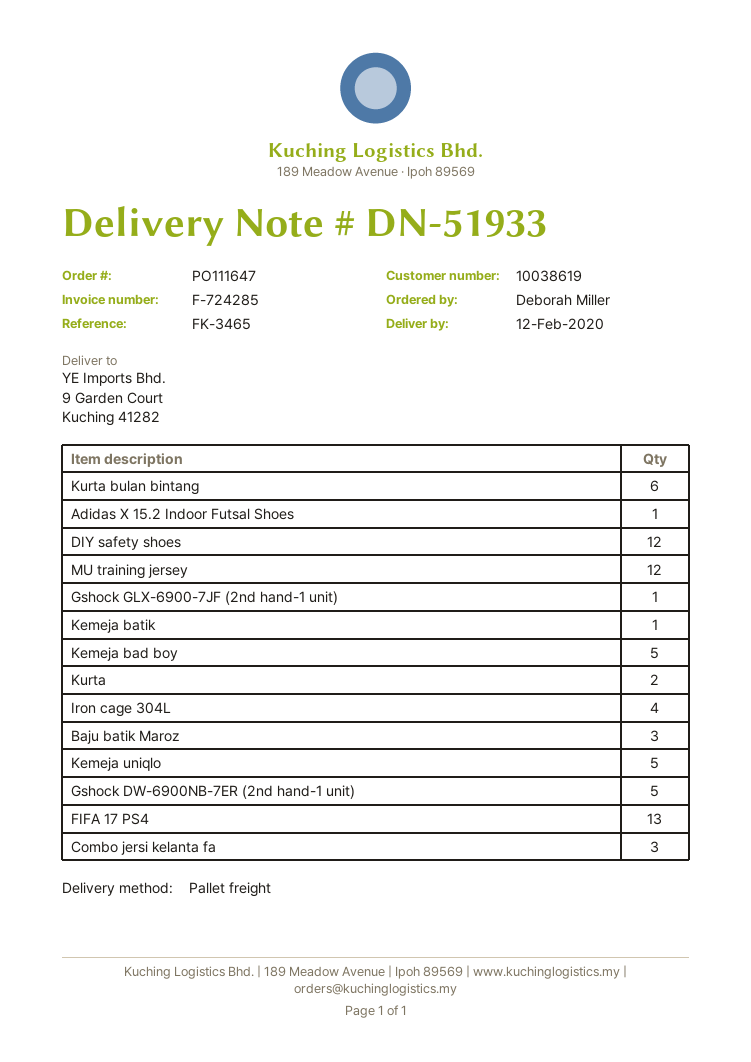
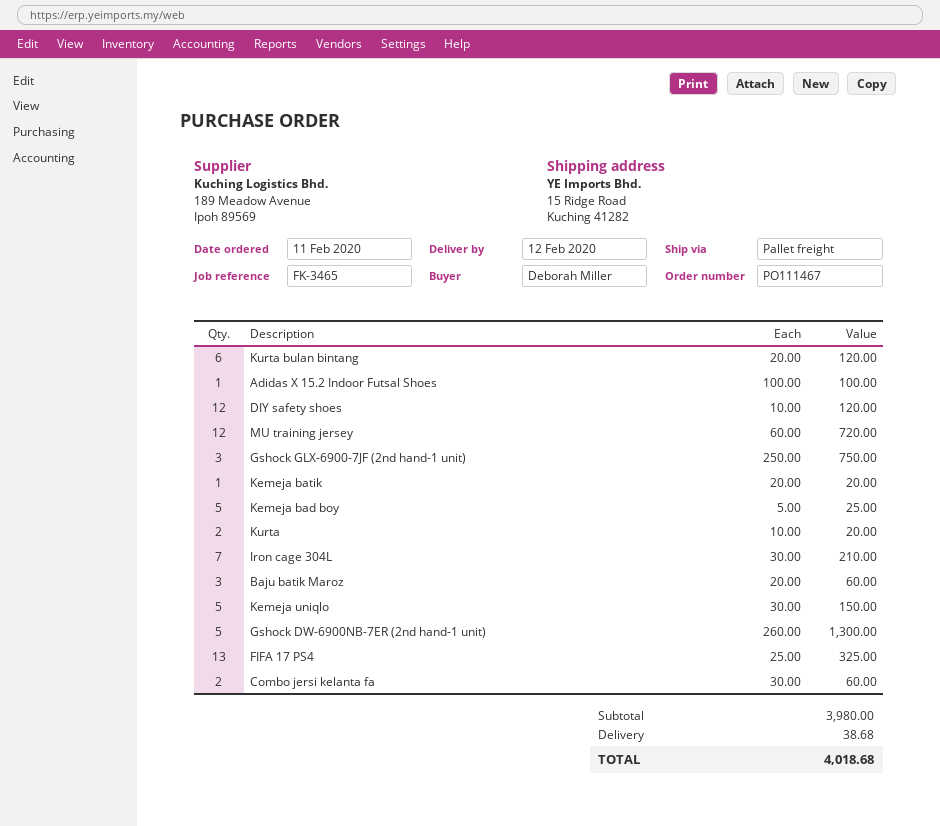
order number: PO111647 -> PO111467
ship to: 9 Garden Court, Kuching 41282 -> 15 Ridge Road, Kuching 41282
Gshock GLX-6900-7JF (2nd hand-1 unit): 1 -> 3
Iron cage 304L: 4 -> 7
Combo jersi kelanta fa: 3 -> 2

